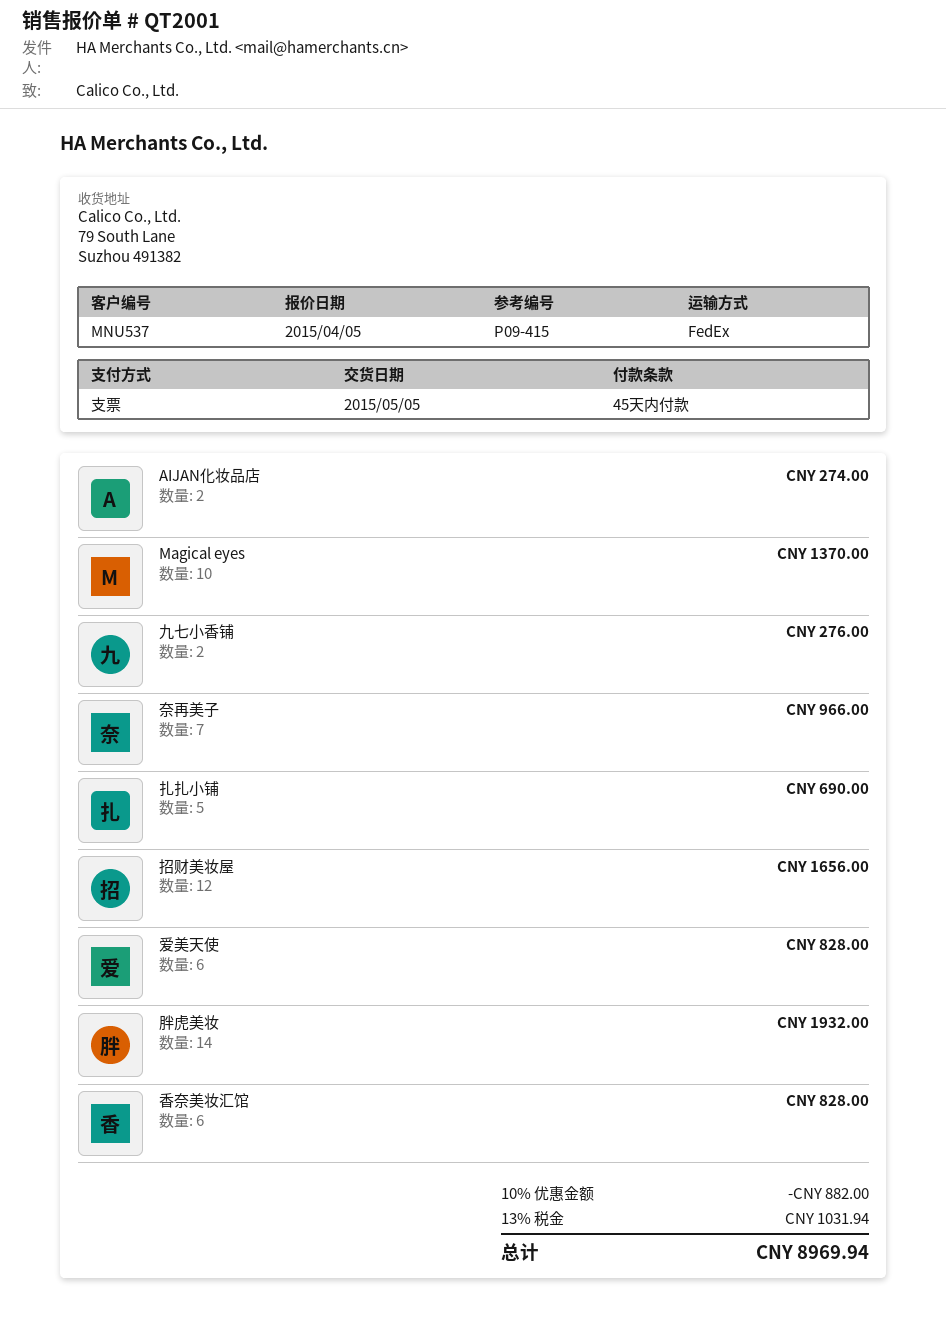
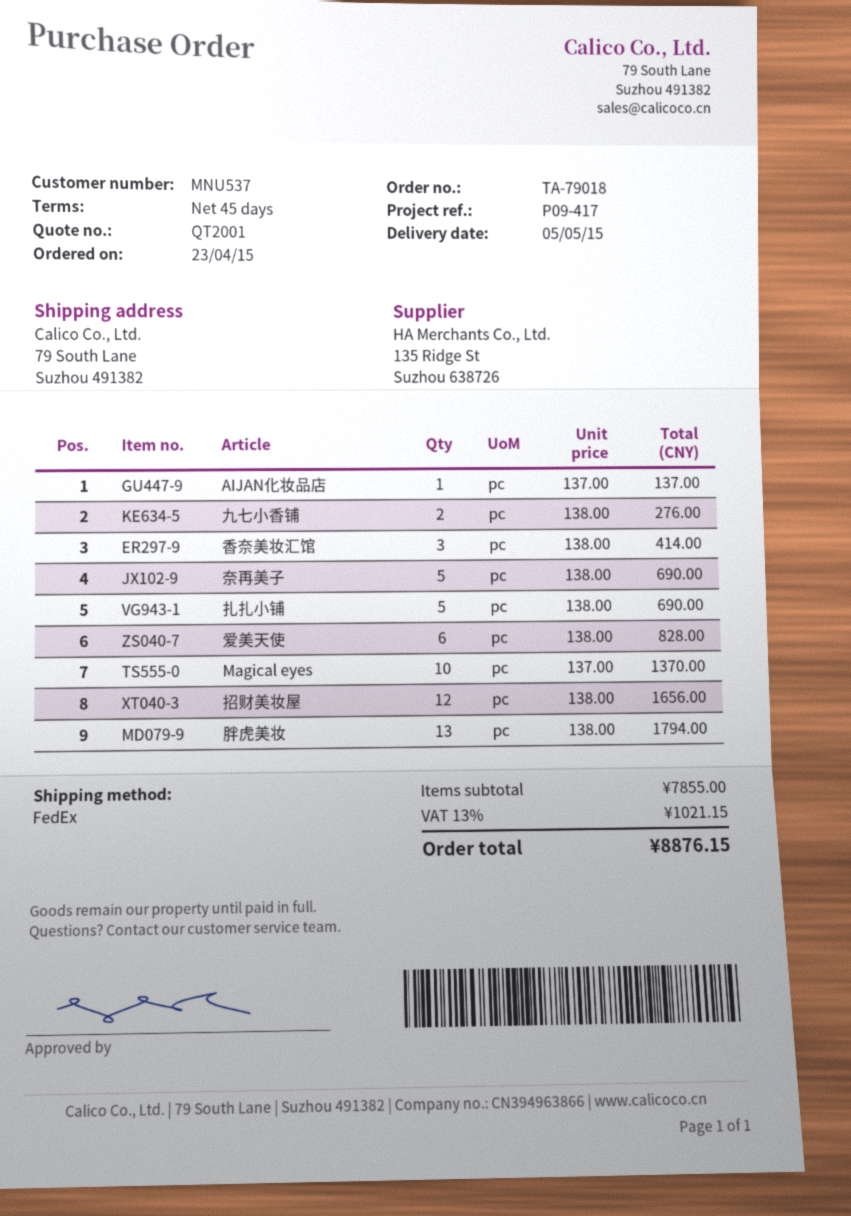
reference: P09-415 -> P09-417
AIJAN化妆品店: 2 for 274.00 -> 1 for 137.00
奈再美子: 7 for 966.00 -> 5 for 690.00
胖虎美妆: 14 for 1932.00 -> 13 for 1794.00
香奈美妆汇馆: 6 for 828.00 -> 3 for 414.00
discount: 10% = 882.00 -> none
tax: 13% = 1031.94 -> 13% = 1021.15
total: 8969.94 -> 8876.15

